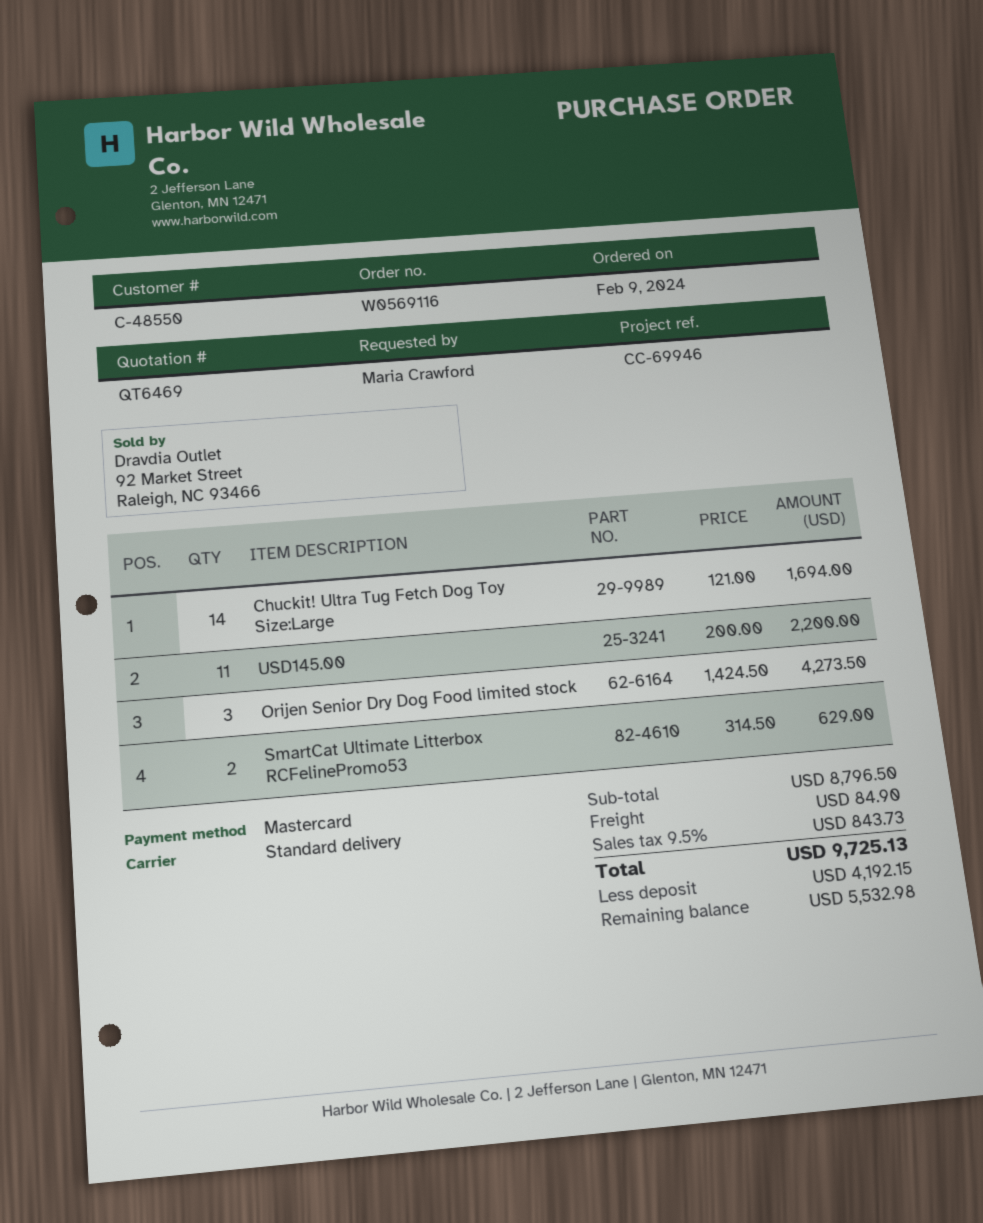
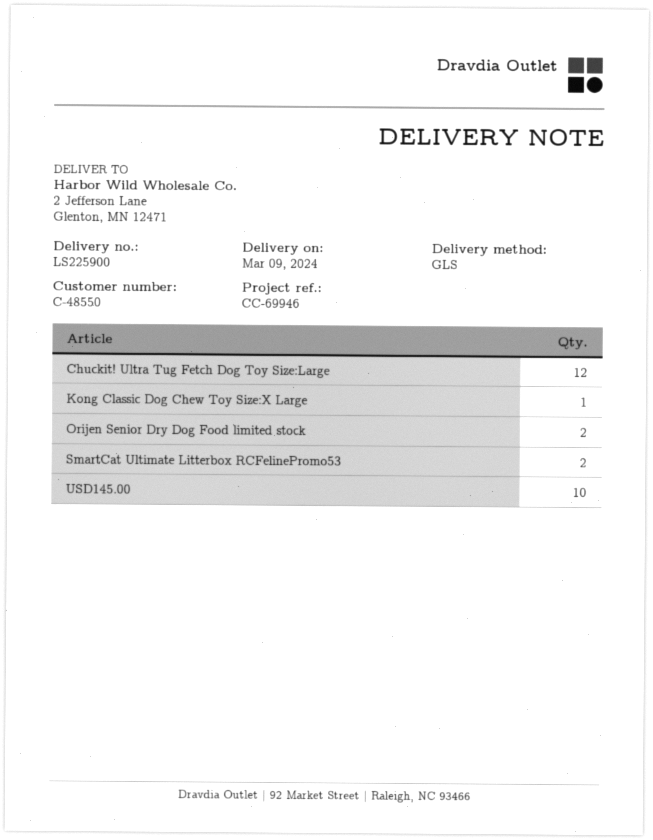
shipping method: standard -> GLS
Chuckit! Ultra Tug Fetch Dog Toy Size:Large: 14 -> 12
USD145.00: 11 -> 10
Orijen Senior Dry Dog Food limited stock: 3 -> 2
Kong Classic Dog Chew Toy Size:X Large: none -> 1

